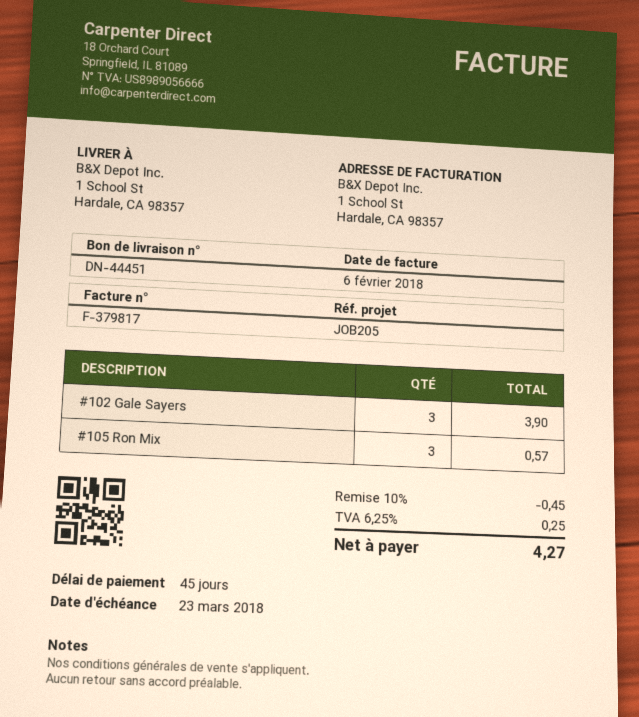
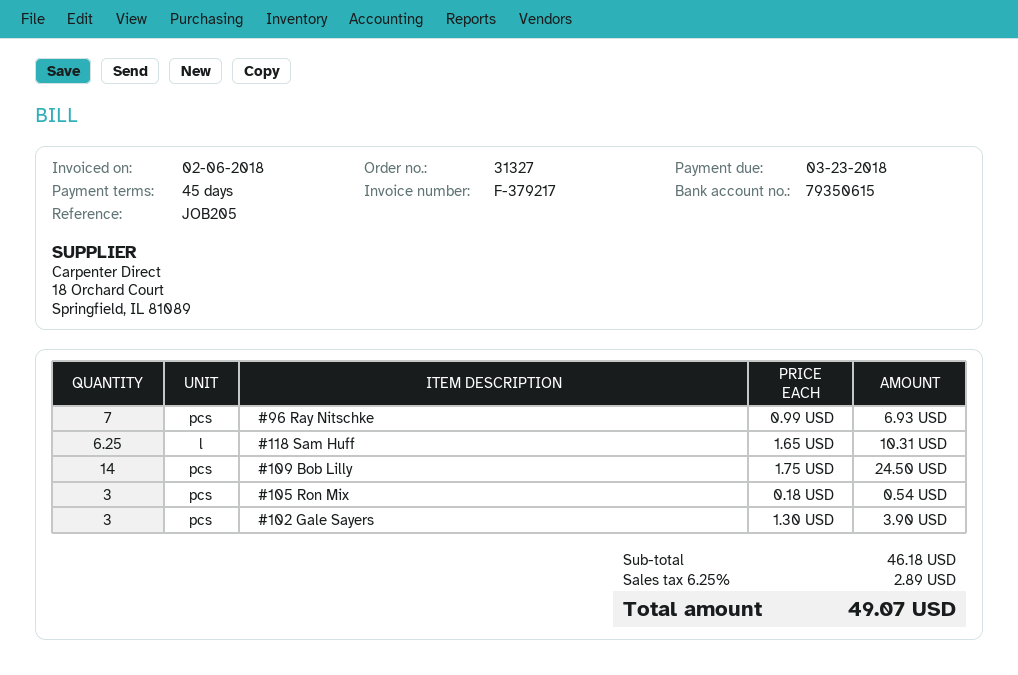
invoice number: F-379817 -> F-379217
#105 Ron Mix: 3 for 0.57 -> 3 for 0.54
#96 Ray Nitschke: none -> 7 for 6.93
#118 Sam Huff: none -> 6.25 for 10.31
#109 Bob Lilly: none -> 14 for 24.50
discount: 10% = 0.45 -> none
tax: 6.25% = 0.25 -> 6.25% = 2.89
total: 4.27 -> 49.07

